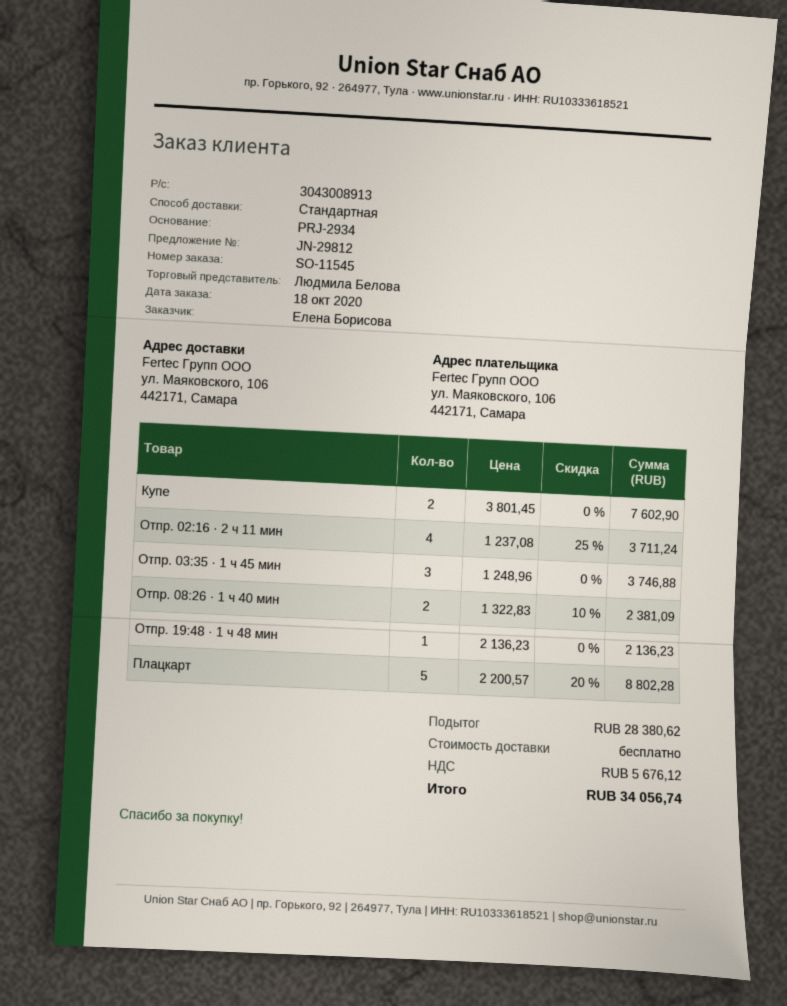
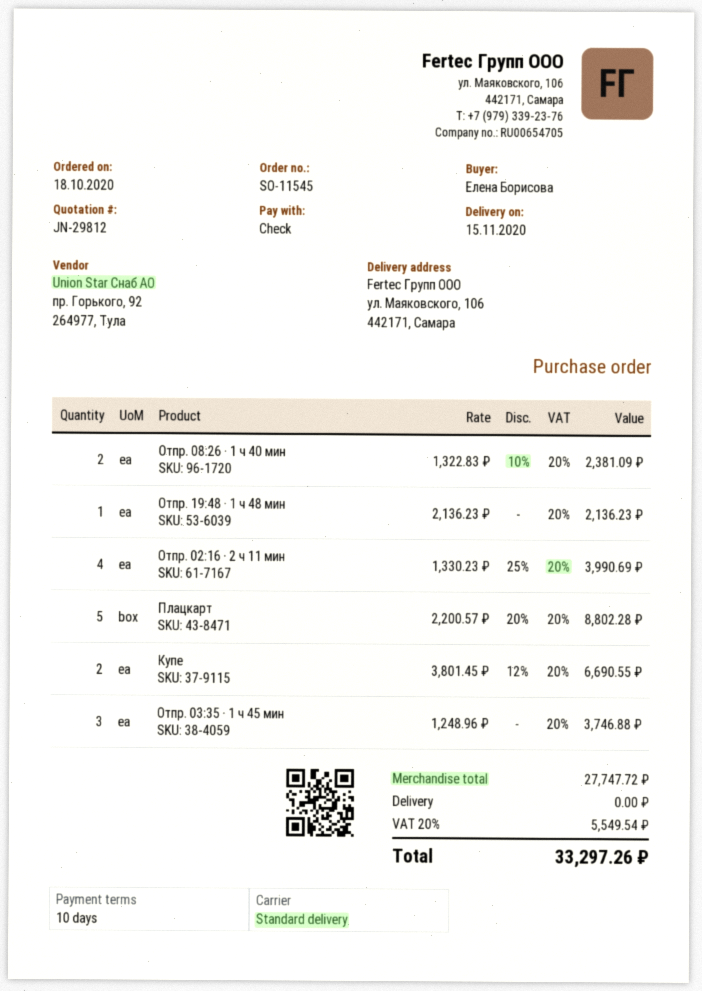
Купе: 2 x 3801.45 = 7602.90 -> 2 x 3801.45 - 12% = 6690.55
Отпр. 02:16 · 2 ч 11 мин: 4 x 1237.08 - 25% = 3711.24 -> 4 x 1330.23 - 25% = 3990.69
subtotal: 28380.62 -> 27747.72
tax: 5676.12 -> 5549.54
total: 34056.74 -> 33297.26

